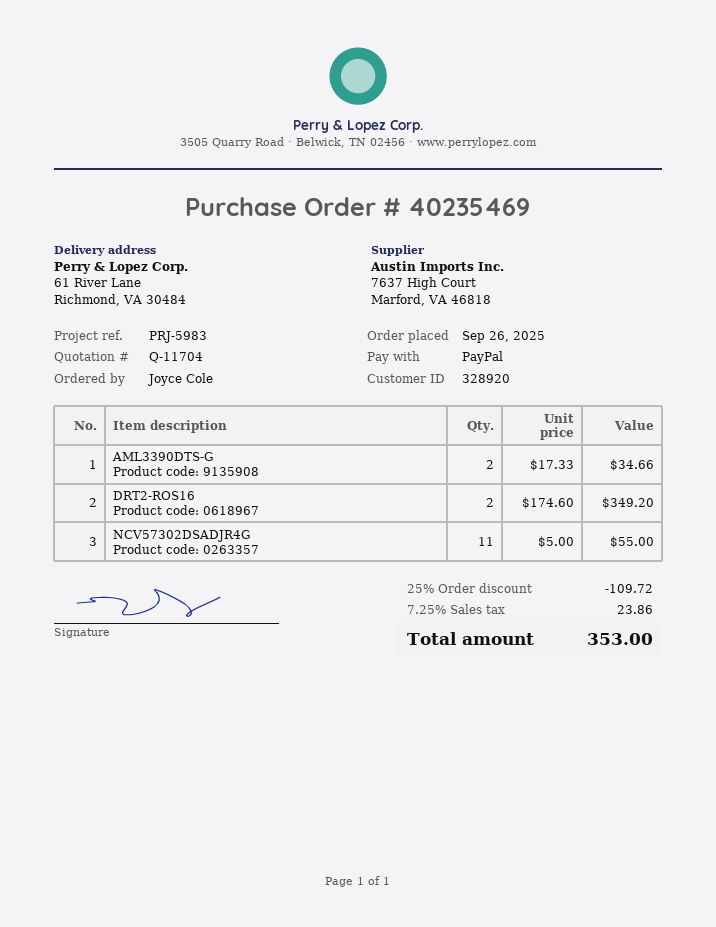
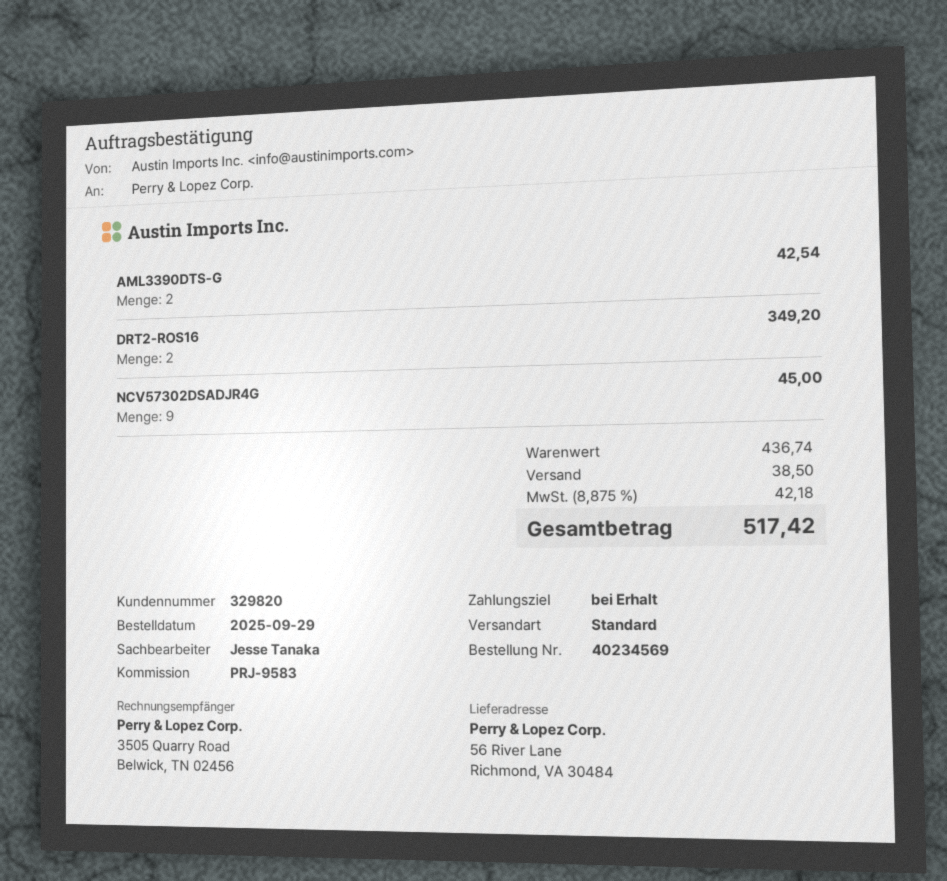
order number: 40235469 -> 40234569
order date: 2025-09-26 -> 2025-09-29
customer number: 328920 -> 329820
reference: PRJ-5983 -> PRJ-9583
ship to: 61 River Lane, Richmond, VA 30484 -> 56 River Lane, Richmond, VA 30484
AML3390DTS-G: 2 for 34.66 -> 2 for 42.54
NCV57302DSADJR4G: 11 for 55.00 -> 9 for 45.00
discount: 25% = 109.72 -> none
shipping: none -> 38.50
tax: 7.25% = 23.86 -> 8.875% = 42.18
total: 353.00 -> 517.42

